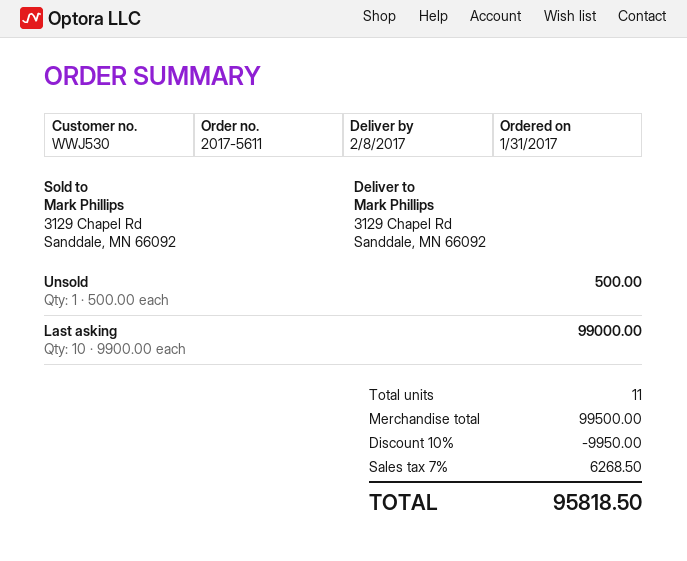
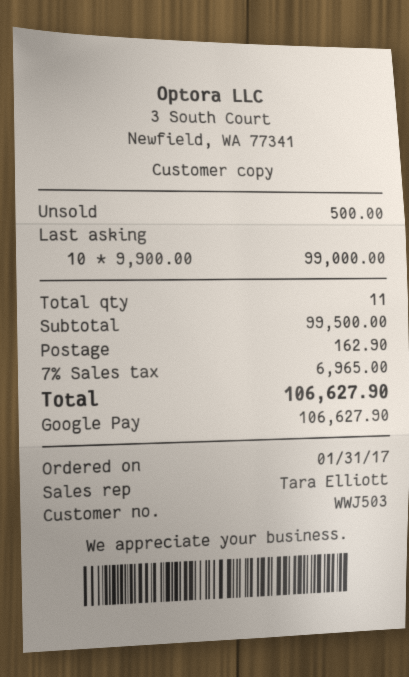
customer number: WWJ530 -> WWJ503
discount: 10% = 9950.00 -> none
shipping: none -> 162.90
tax: 7% = 6268.50 -> 7% = 6965.00
total: 95818.50 -> 106627.90

